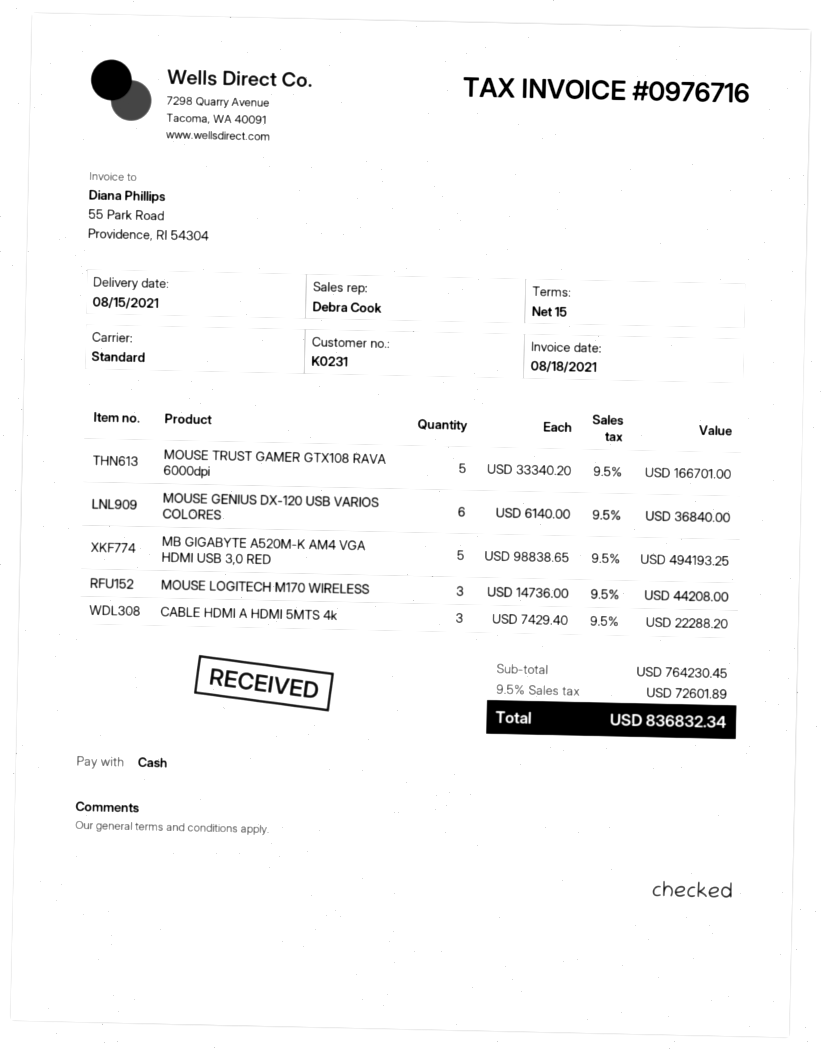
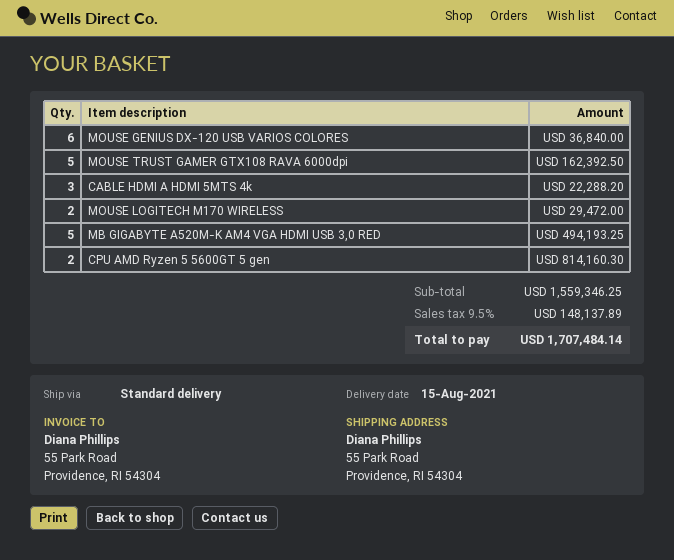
MOUSE TRUST GAMER GTX108 RAVA 6000dpi: 5 for 166701.00 -> 5 for 162392.50
MOUSE LOGITECH M170 WIRELESS: 3 for 44208.00 -> 2 for 29472.00
CPU AMD Ryzen 5 5600GT 5 gen: none -> 2 for 814160.30
subtotal: 764230.45 -> 1559346.25
tax: 9.5% = 72601.89 -> 9.5% = 148137.89
total: 836832.34 -> 1707484.14

